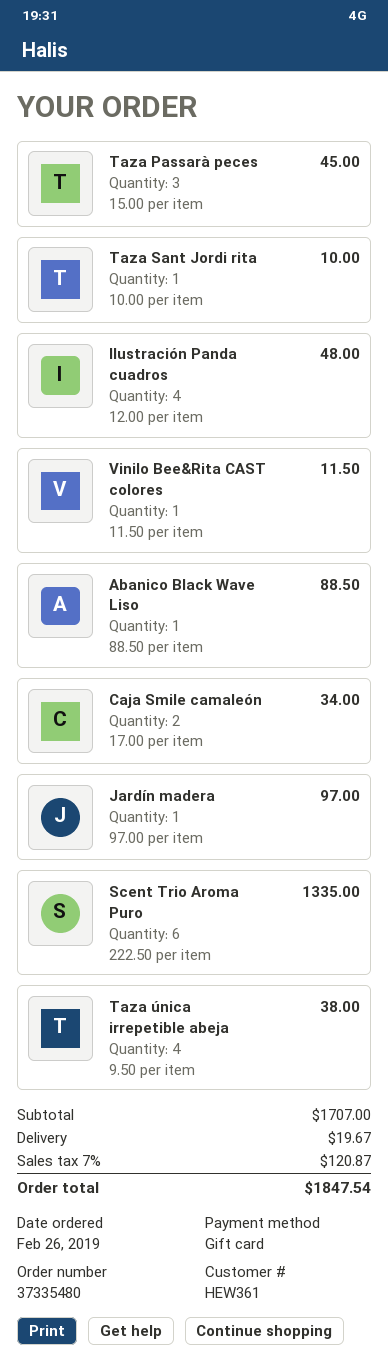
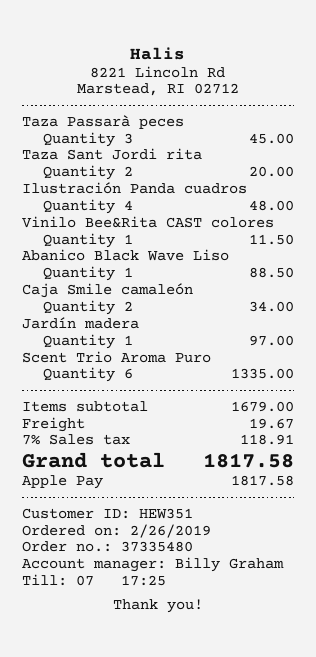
customer number: HEW361 -> HEW351
payment method: gift card -> Apple Pay
Taza Sant Jordi rita: 1 for 10.00 -> 2 for 20.00
Taza única irrepetible abeja: 4 for 38.00 -> none
subtotal: 1707.00 -> 1679.00
tax: 7% = 120.87 -> 7% = 118.91
total: 1847.54 -> 1817.58

